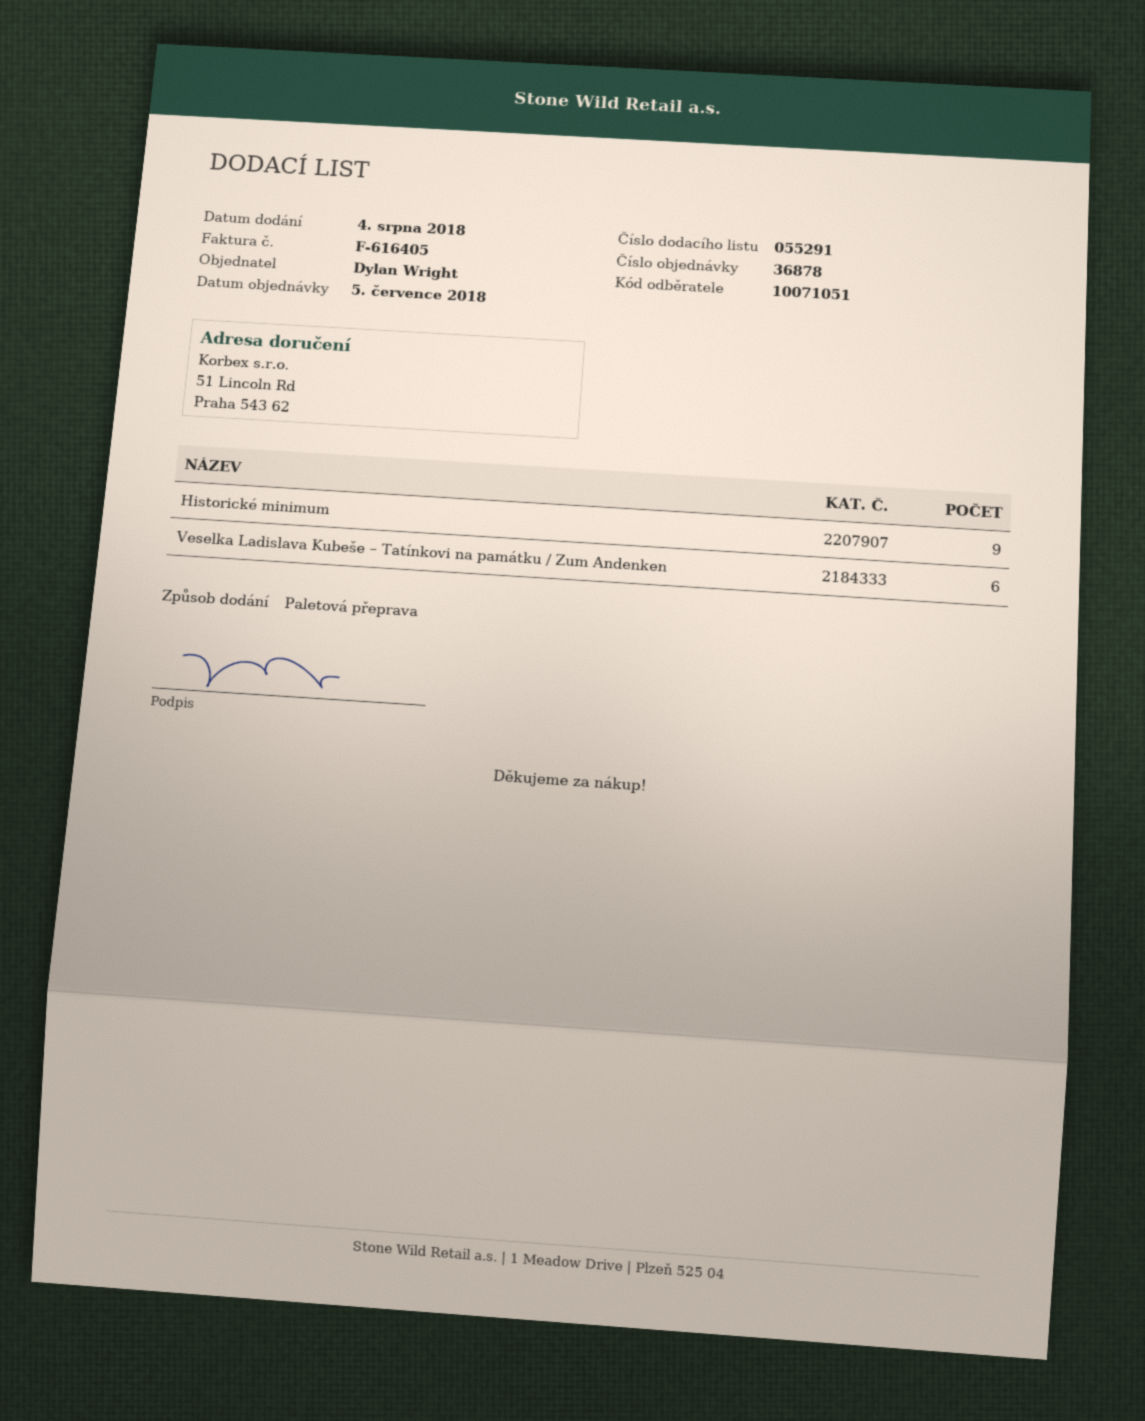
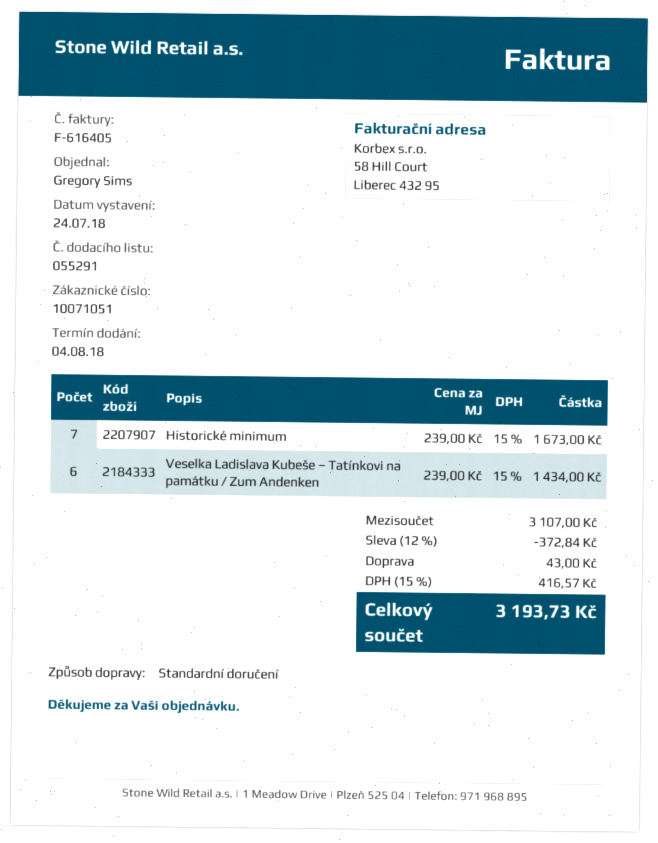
ordered by: Dylan Wright -> Gregory Sims
shipping method: pallet freight -> standard
Historické minimum: 9 -> 7

